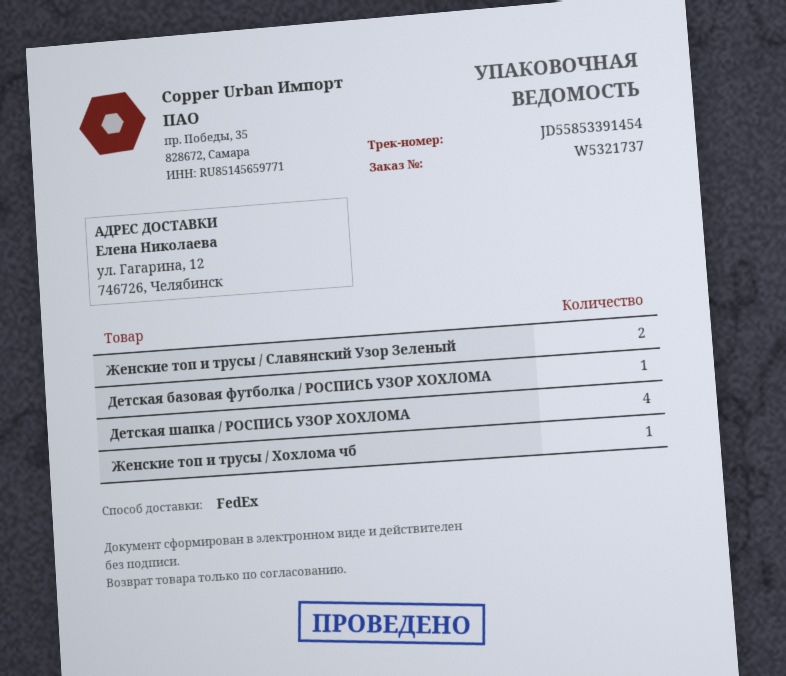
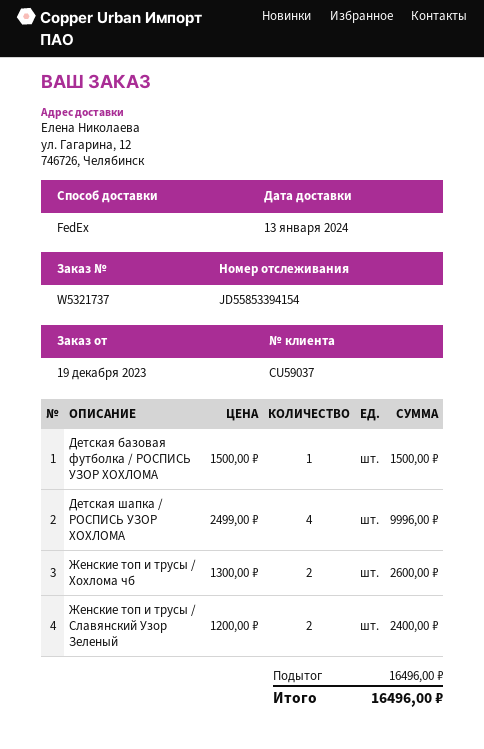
tracking number: JD55853391454 -> JD55853394154
Женские топ и трусы / Хохлома чб: 1 -> 2

